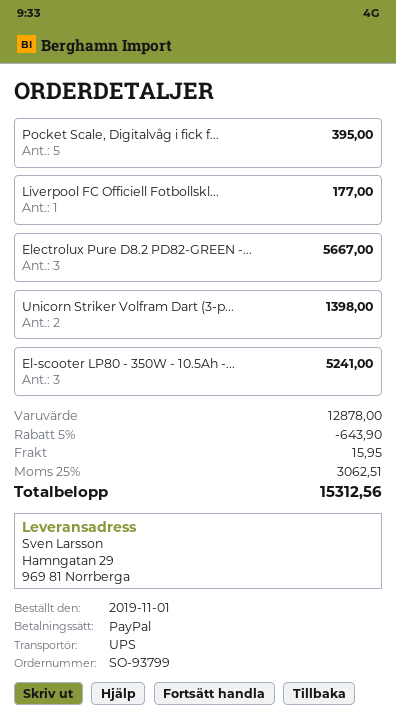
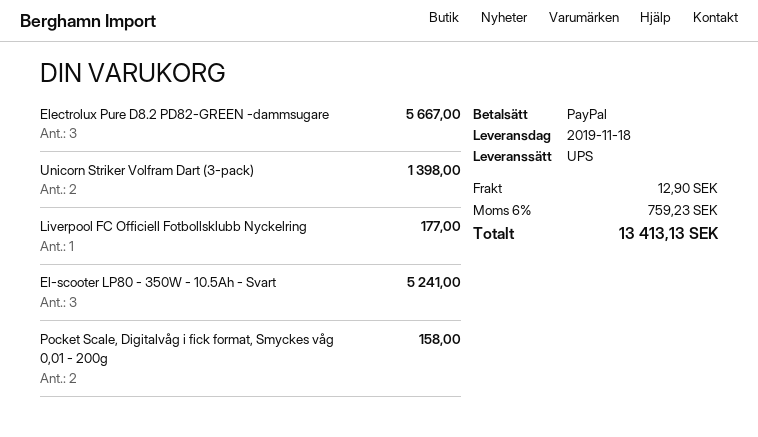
Pocket Scale, Digitalvåg i fick f...: 5 for 395.00 -> 2 for 158.00
discount: 5% = 643.90 -> none
shipping: 15.95 -> 12.90
tax: 25% = 3062.51 -> 6% = 759.23
total: 15312.56 -> 13413.13

